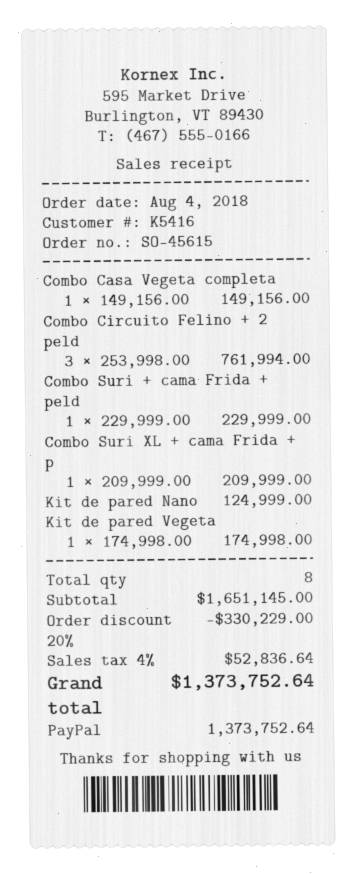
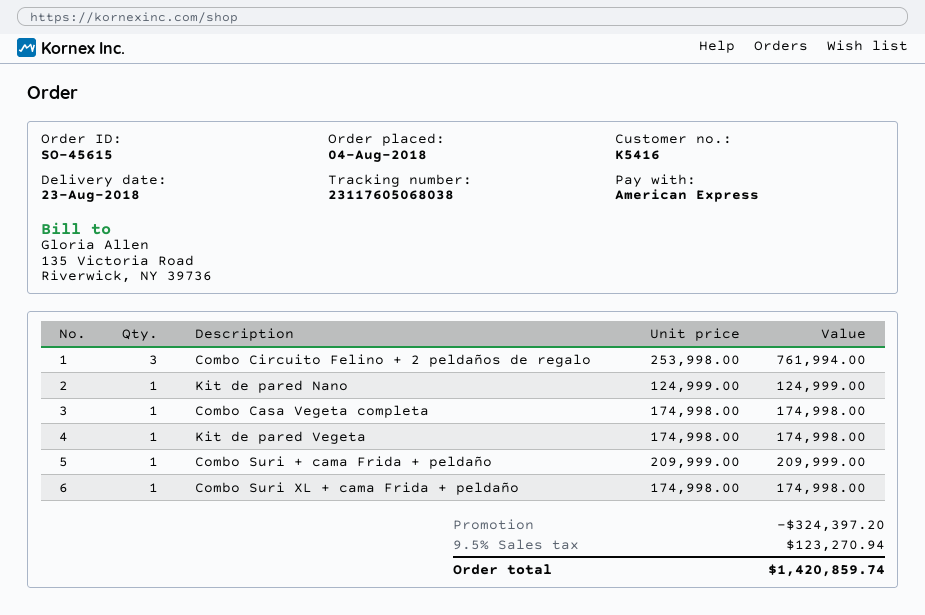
payment method: PayPal -> American Express
Combo Casa Vegeta completa: 1 x 149156.00 = 149156.00 -> 1 x 174998.00 = 174998.00
Combo Suri + cama Frida + peld: 1 x 229999.00 = 229999.00 -> 1 x 209999.00 = 209999.00
Combo Suri XL + cama Frida + p: 1 x 209999.00 = 209999.00 -> 1 x 174998.00 = 174998.00
discount: 330229.00 -> 324397.20
tax: 4% = 52836.64 -> 9.5% = 123270.94
total: 1373752.64 -> 1420859.74

